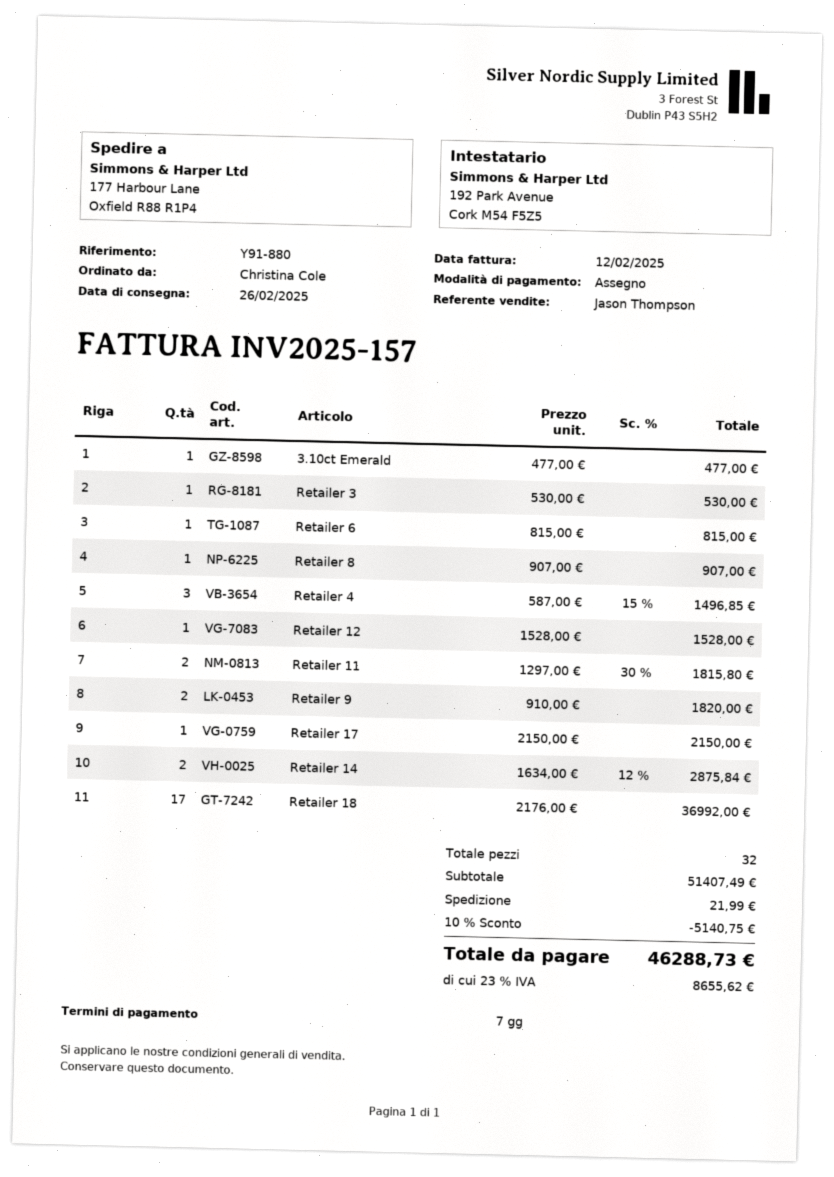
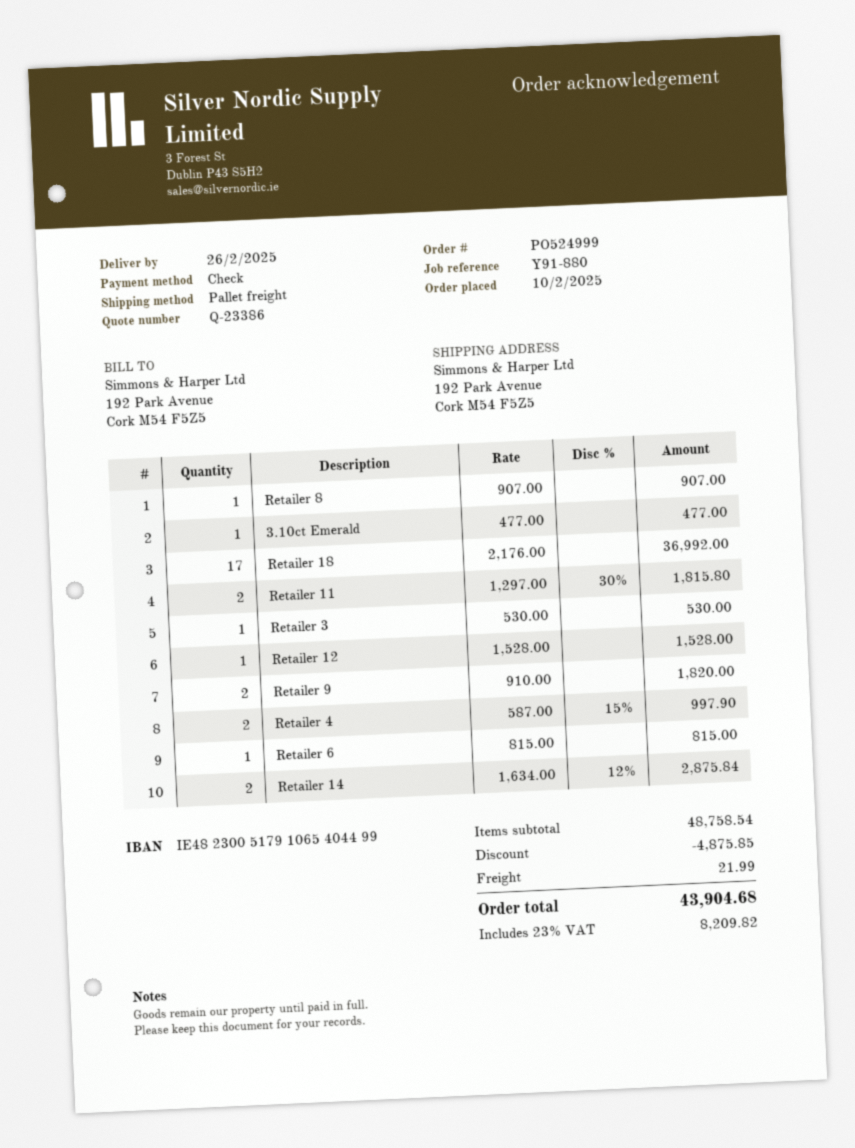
ship to: 177 Harbour Lane, Oxfield R88 R1P4 -> 192 Park Avenue, Cork M54 F5Z5
Retailer 4: 3 x 587.00 - 15% = 1496.85 -> 2 x 587.00 - 15% = 997.90
Retailer 17: 1 x 2150.00 = 2150.00 -> none
subtotal: 51407.49 -> 48758.54
discount: 5140.75 -> 4875.85
tax: 23% = 8655.62 -> 23% = 8209.82
total: 46288.73 -> 43904.68

